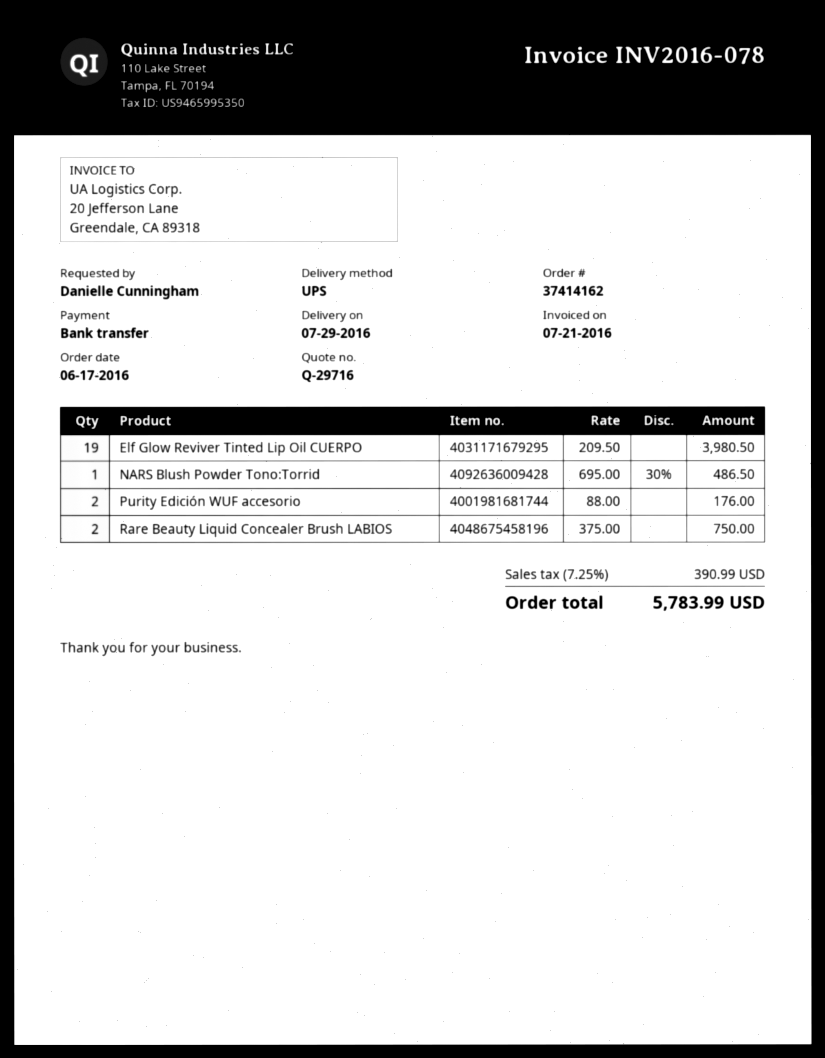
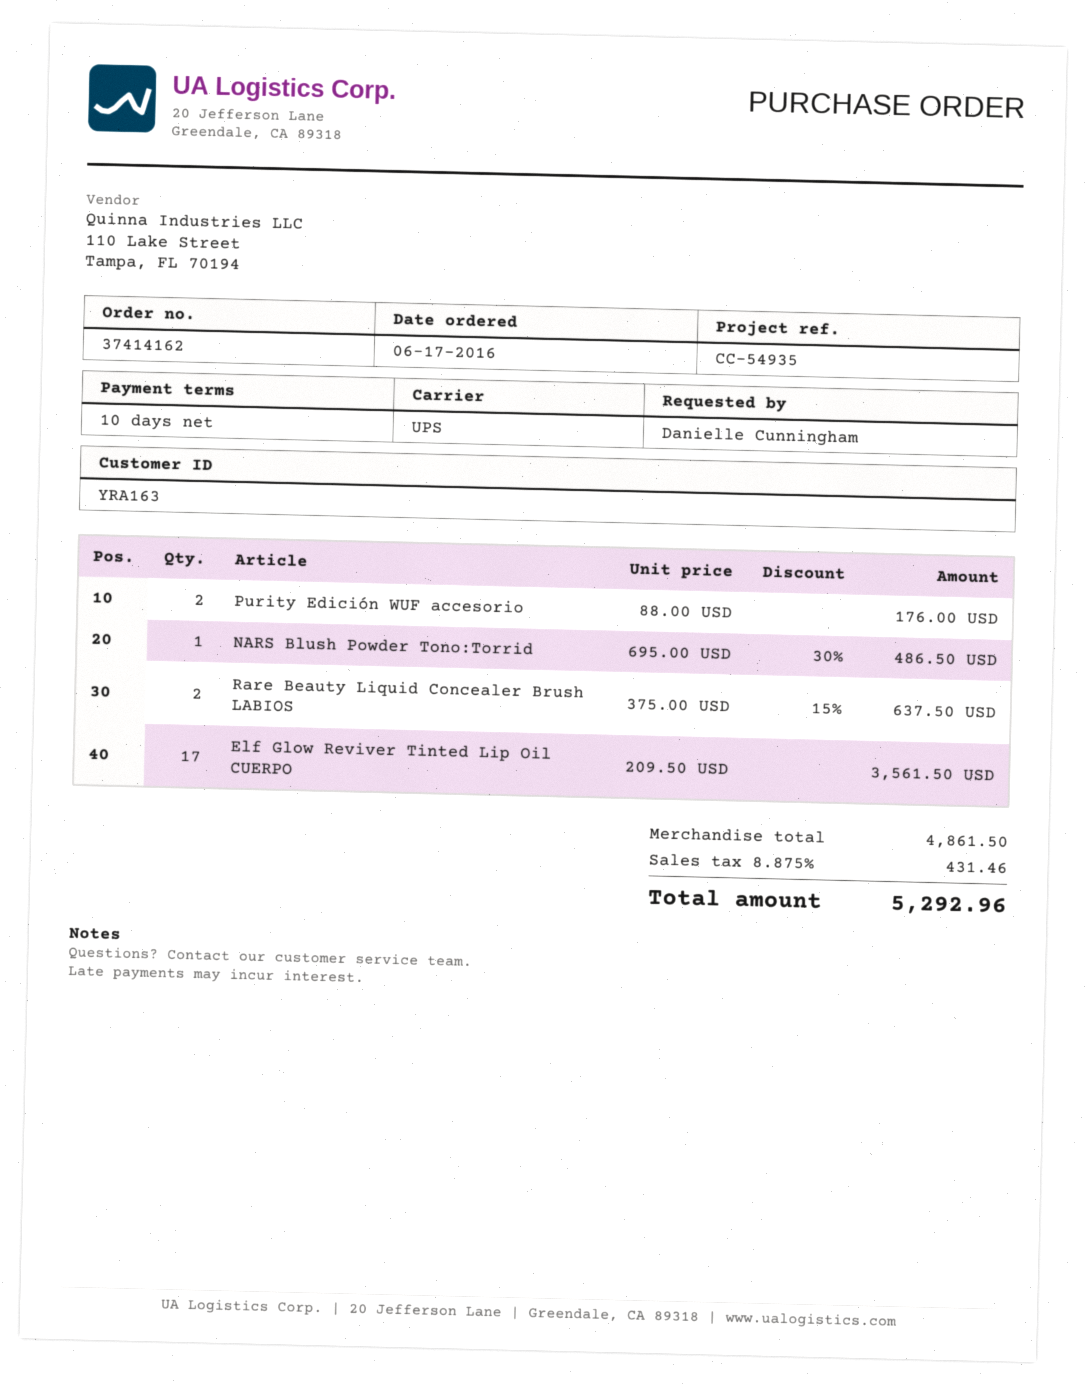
Elf Glow Reviver Tinted Lip Oil CUERPO: 19 x 209.50 = 3980.50 -> 17 x 209.50 = 3561.50
Rare Beauty Liquid Concealer Brush LABIOS: 2 x 375.00 = 750.00 -> 2 x 375.00 - 15% = 637.50
tax: 7.25% = 390.99 -> 8.875% = 431.46
total: 5783.99 -> 5292.96

